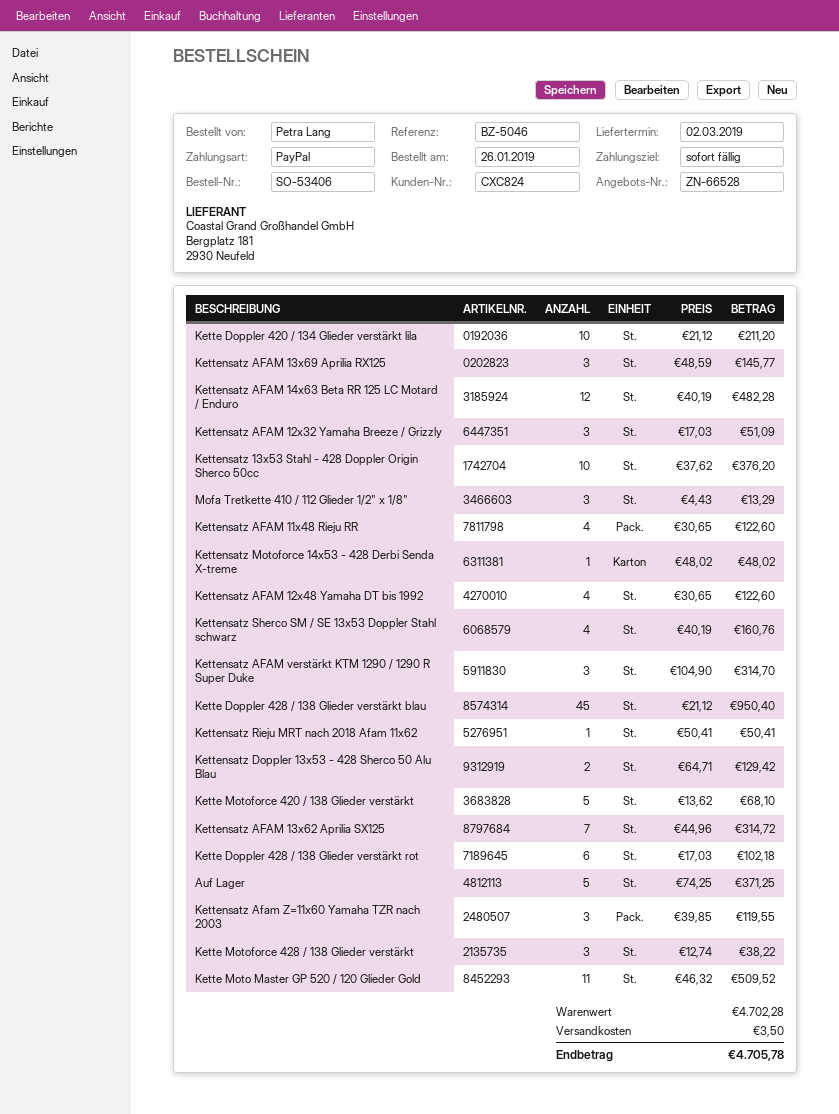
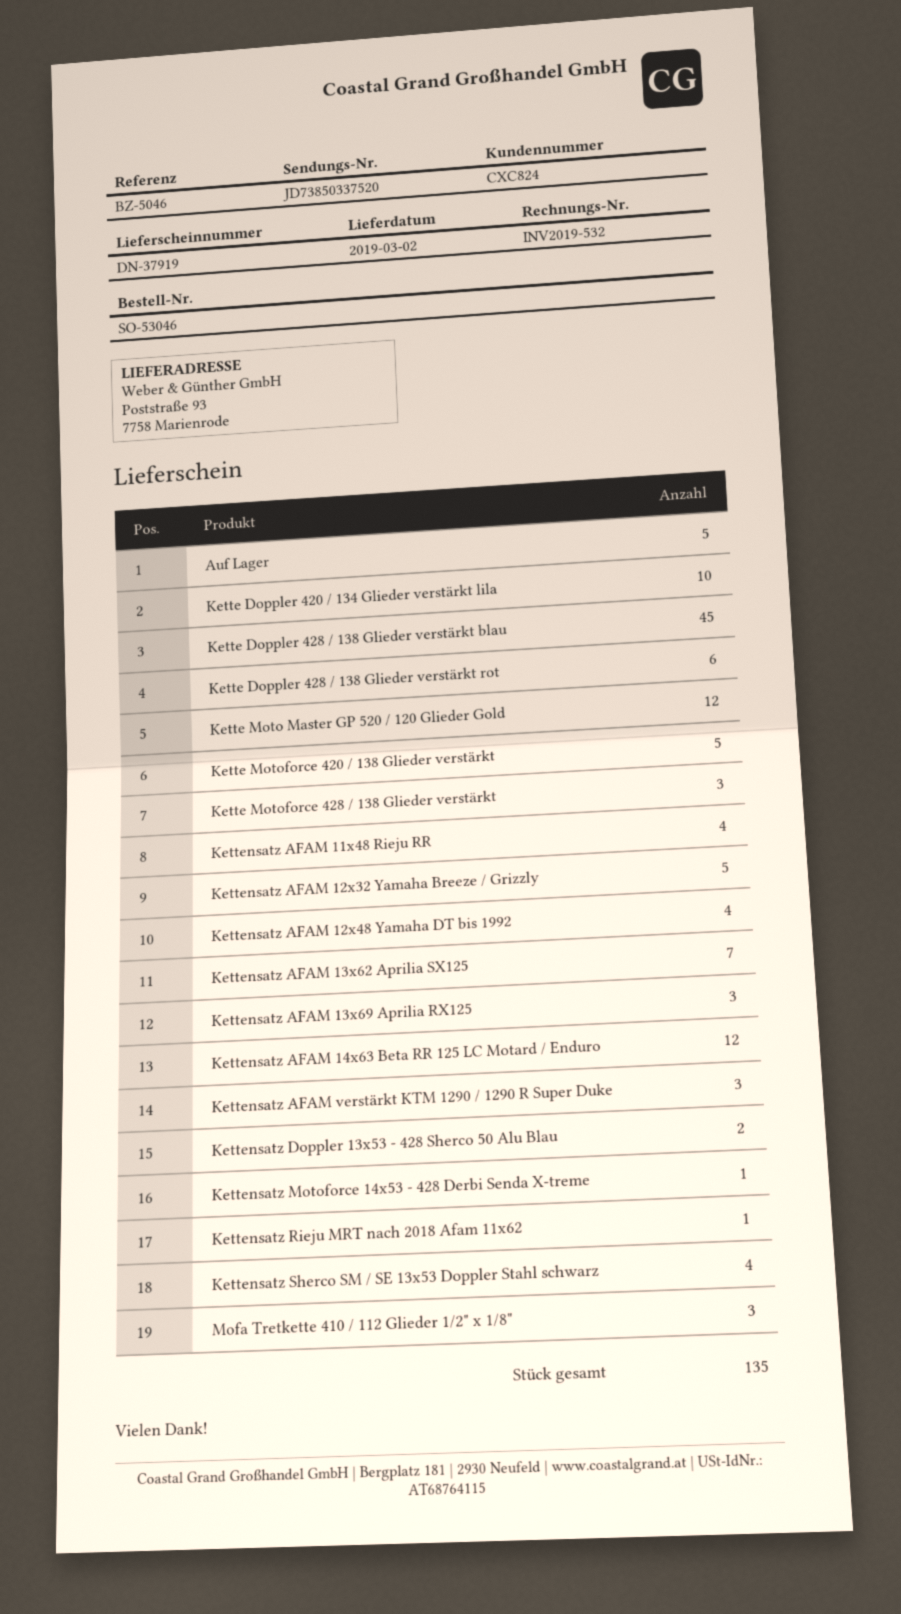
order number: SO-53406 -> SO-53046
Kettensatz AFAM 12x32 Yamaha Breeze / Grizzly: 3 -> 5
Kettensatz 13x53 Stahl - 428 Doppler Origin Sherco 50cc: 10 -> none
Kettensatz Afam Z=11x60 Yamaha TZR nach 2003: 3 -> none
Kette Moto Master GP 520 / 120 Glieder Gold: 11 -> 12

